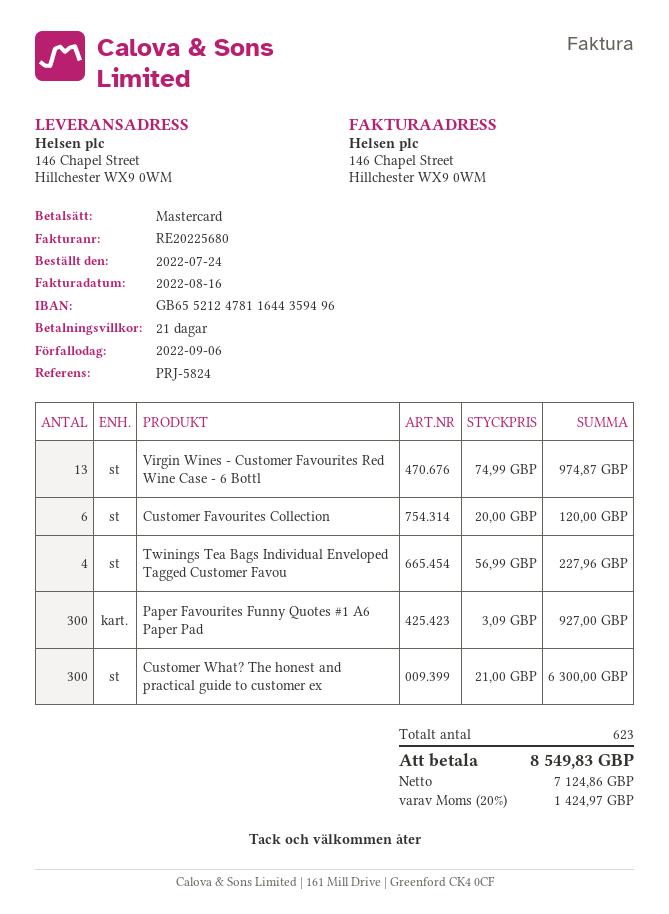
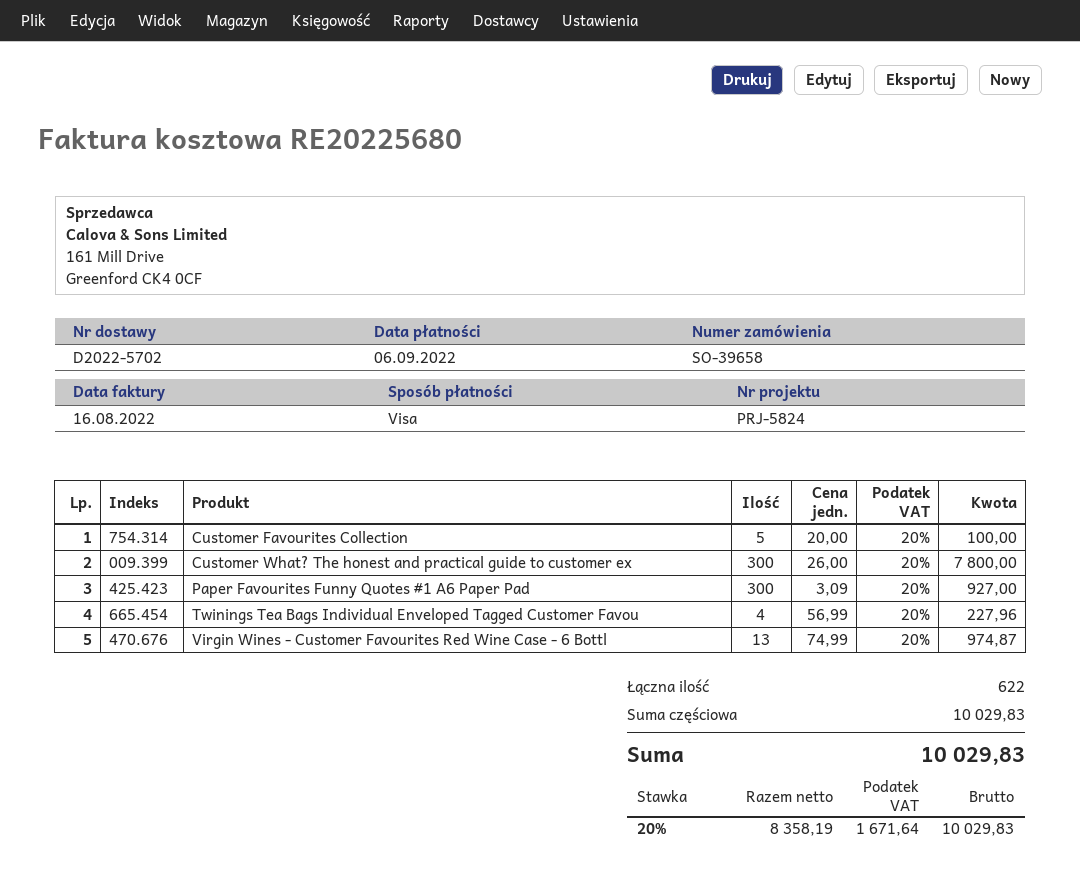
payment method: Mastercard -> Visa
Customer Favourites Collection: 6 x 20.00 = 120.00 -> 5 x 20.00 = 100.00
Customer What? The honest and practical guide to customer ex: 300 x 21.00 = 6300.00 -> 300 x 26.00 = 7800.00
total quantity: 623 -> 622
net: 7124.86 -> 8358.19
tax: 20% = 1424.97 -> 20% = 1671.64
total: 8549.83 -> 10029.83

